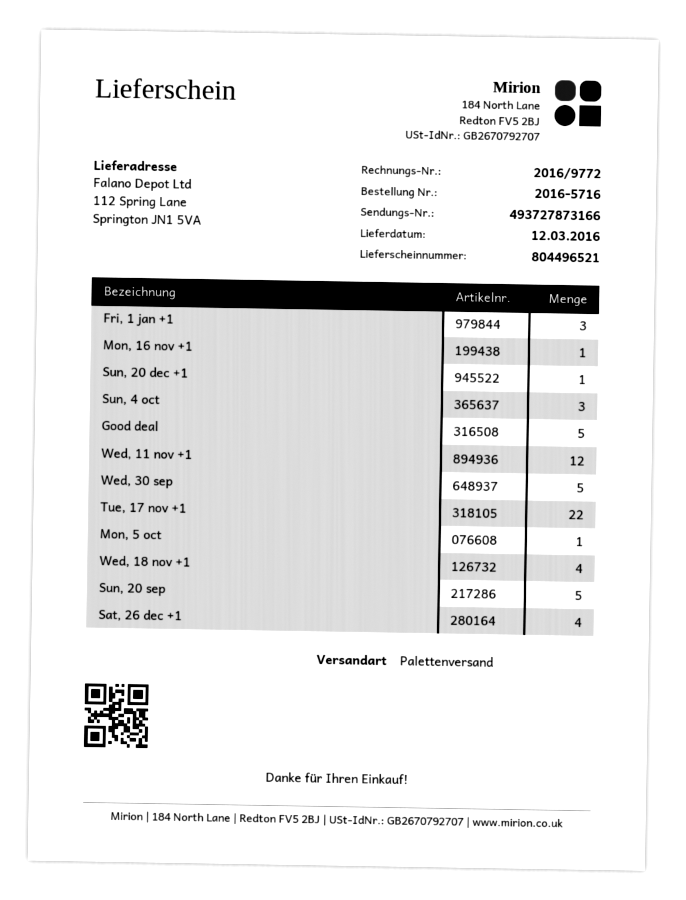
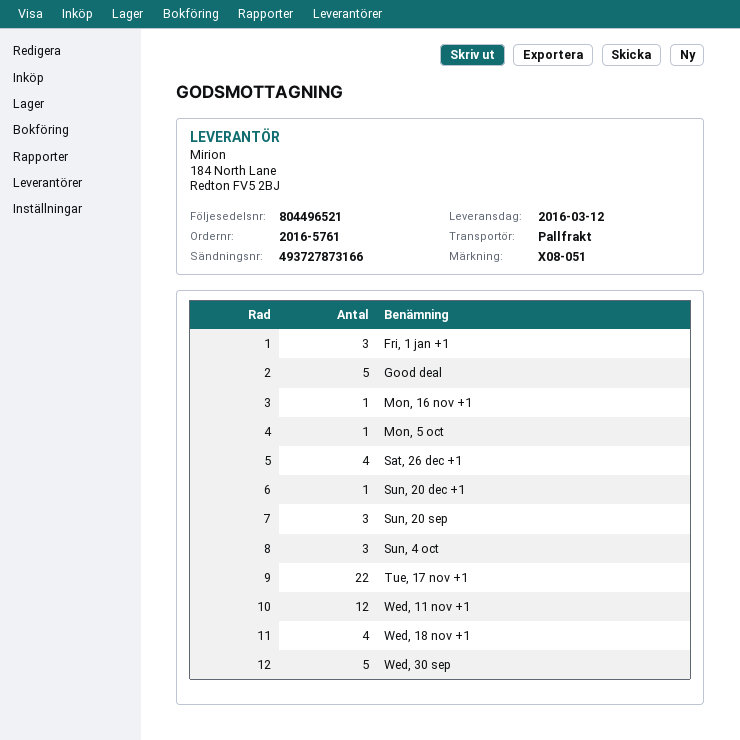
order number: 2016-5716 -> 2016-5761
Sun, 20 sep: 5 -> 3

